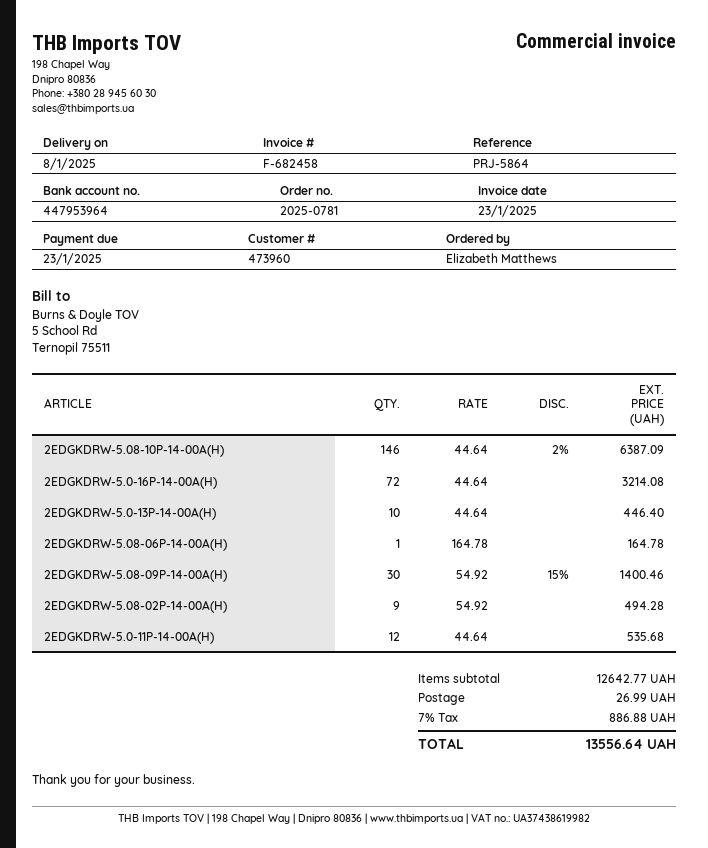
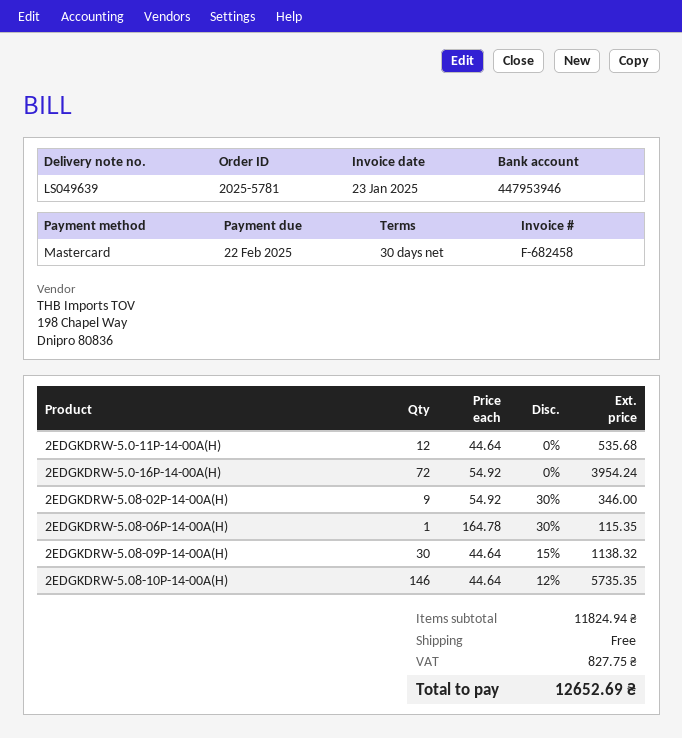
order number: 2025-0781 -> 2025-5781
due date: 2025-01-23 -> 2025-02-22
bank account: 447953964 -> 447953946
2EDGKDRW-5.08-10P-14-00A(H): 146 x 44.64 - 2% = 6387.09 -> 146 x 44.64 - 12% = 5735.35
2EDGKDRW-5.0-16P-14-00A(H): 72 x 44.64 = 3214.08 -> 72 x 54.92 = 3954.24
2EDGKDRW-5.0-13P-14-00A(H): 10 x 44.64 = 446.40 -> none
2EDGKDRW-5.08-06P-14-00A(H): 1 x 164.78 = 164.78 -> 1 x 164.78 - 30% = 115.35
2EDGKDRW-5.08-09P-14-00A(H): 30 x 54.92 - 15% = 1400.46 -> 30 x 44.64 - 15% = 1138.32
2EDGKDRW-5.08-02P-14-00A(H): 9 x 54.92 = 494.28 -> 9 x 54.92 - 30% = 346.00
subtotal: 12642.77 -> 11824.94
shipping: 26.99 -> 0.00
tax: 886.88 -> 827.75
total: 13556.64 -> 12652.69

